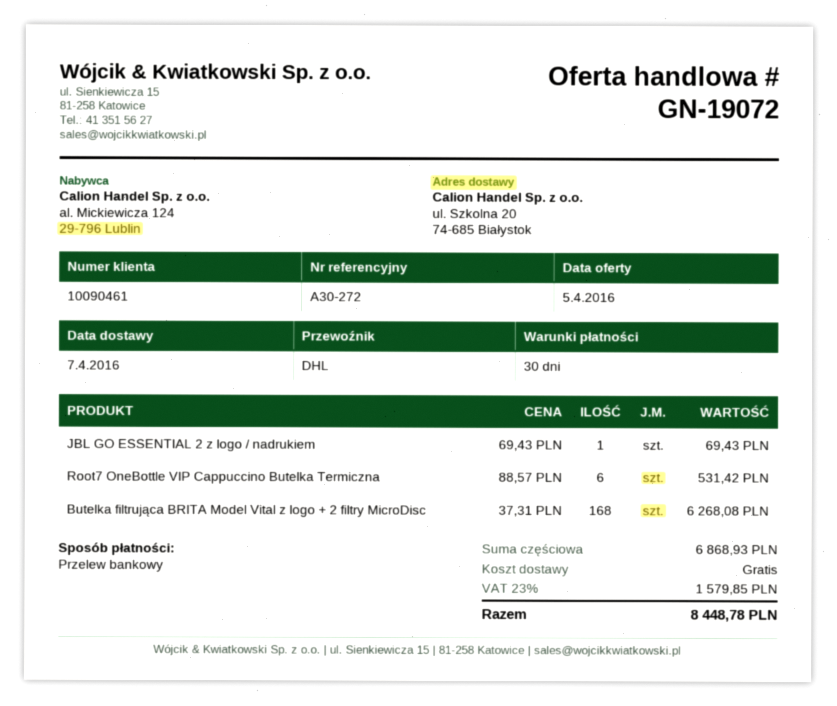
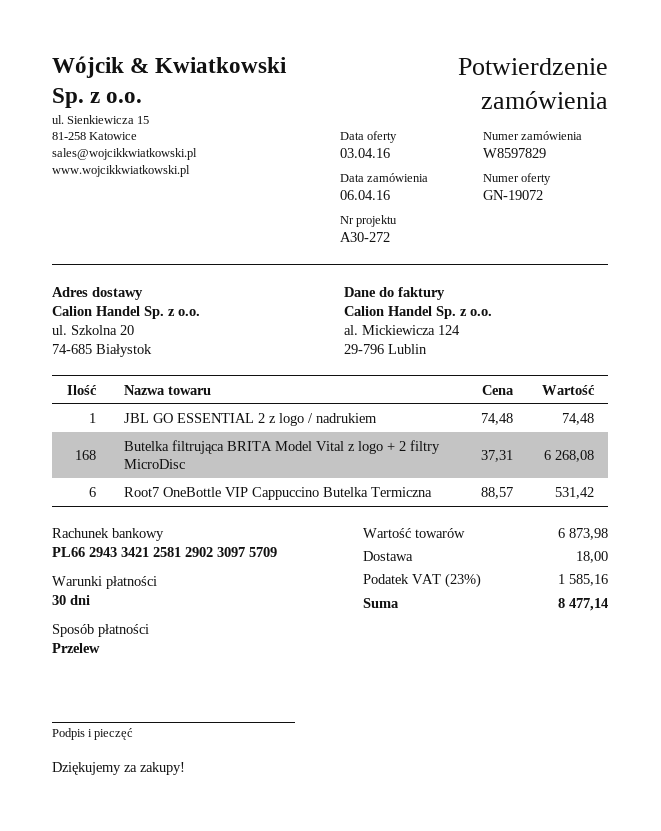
quote date: 2016-04-05 -> 2016-04-03
JBL GO ESSENTIAL 2 z logo / nadrukiem: 1 x 69.43 = 69.43 -> 1 x 74.48 = 74.48
subtotal: 6868.93 -> 6873.98
shipping: 0.00 -> 18.00
tax: 23% = 1579.85 -> 23% = 1585.16
total: 8448.78 -> 8477.14

